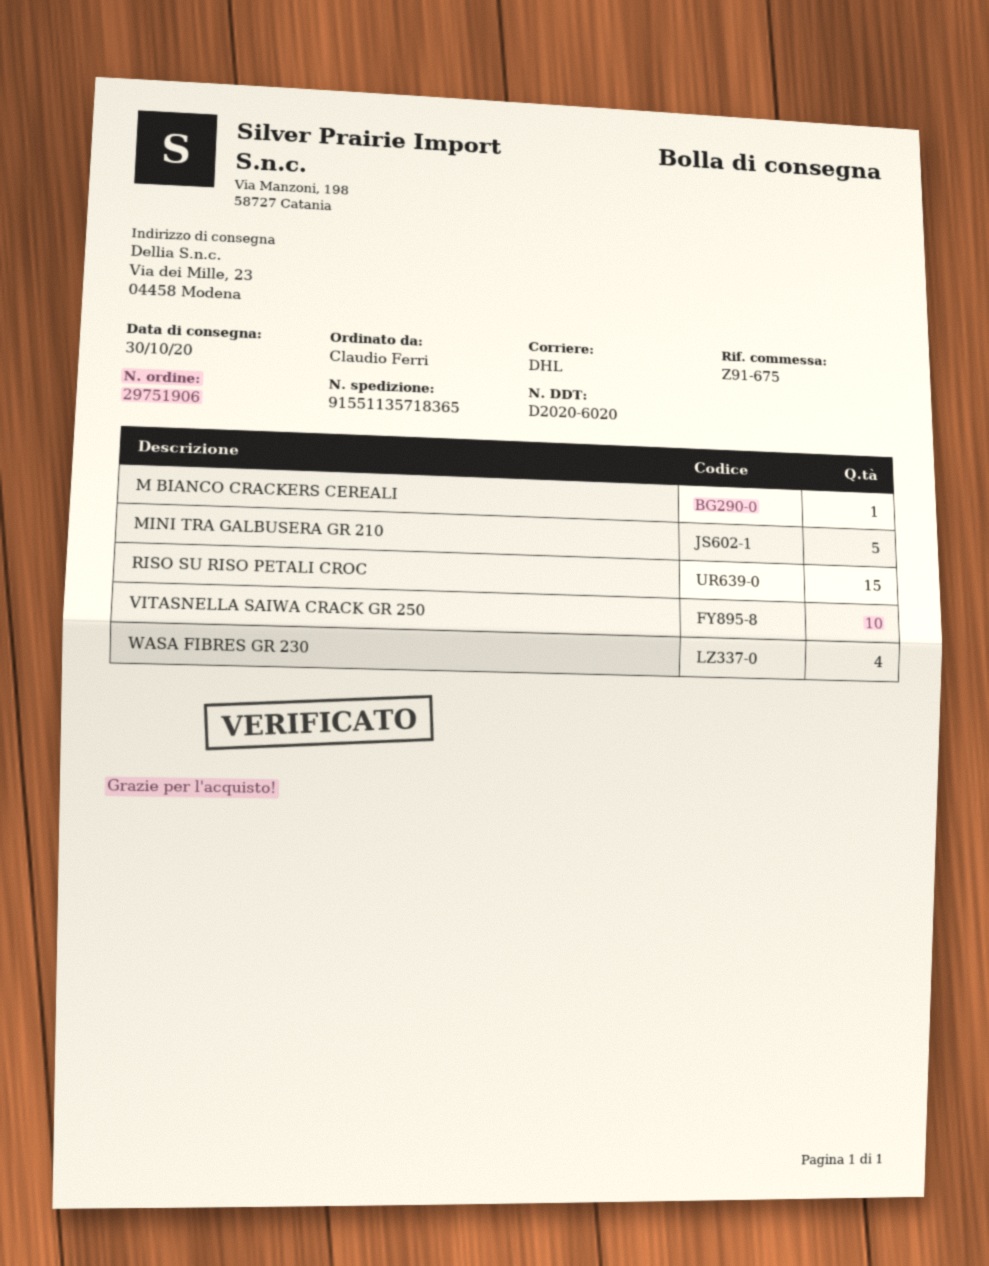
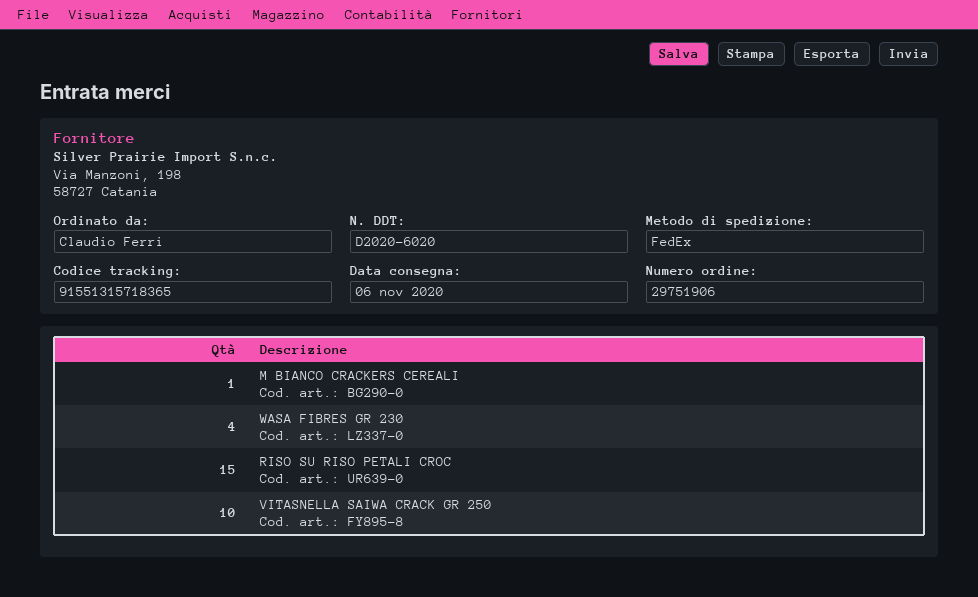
delivery date: 2020-10-30 -> 2020-11-06
shipping method: DHL -> FedEx
tracking number: 91551135718365 -> 91551315718365
MINI TRA GALBUSERA GR 210: 5 -> none

